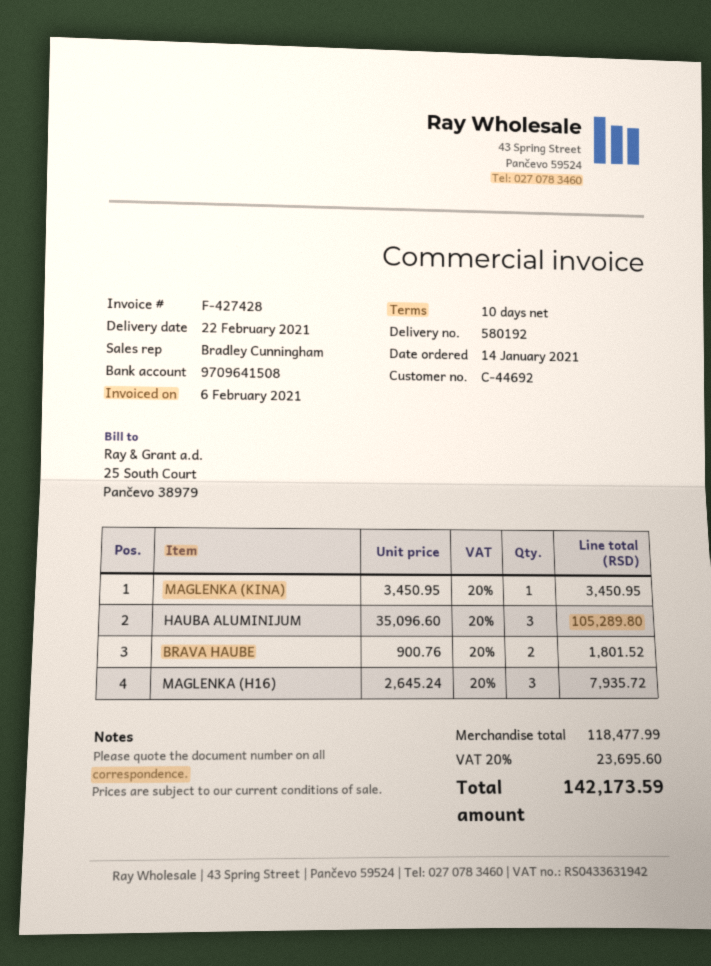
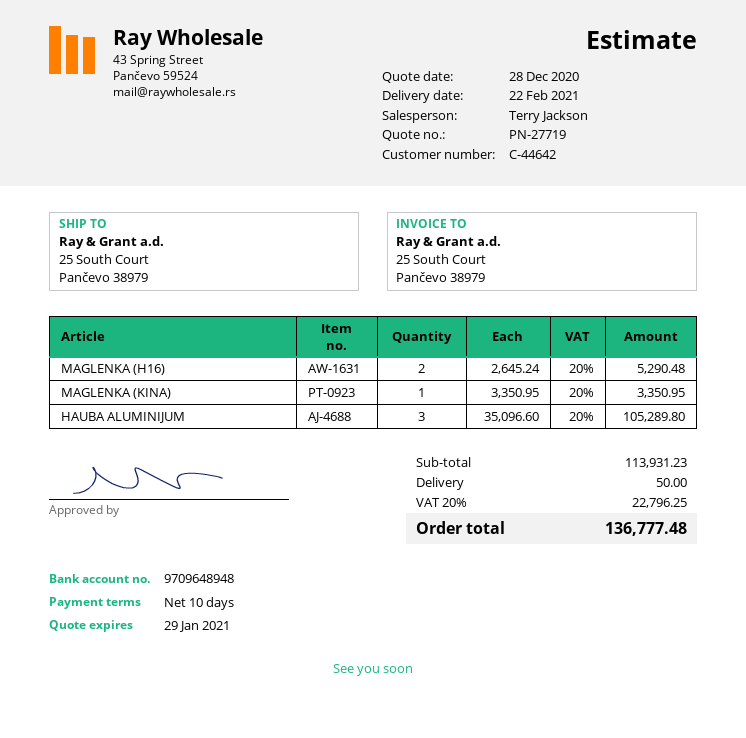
customer number: C-44692 -> C-44642
sales rep: Bradley Cunningham -> Terry Jackson
bank account: 9709641508 -> 9709648948
MAGLENKA (KINA): 1 x 3450.95 = 3450.95 -> 1 x 3350.95 = 3350.95
BRAVA HAUBE: 2 x 900.76 = 1801.52 -> none
MAGLENKA (H16): 3 x 2645.24 = 7935.72 -> 2 x 2645.24 = 5290.48
subtotal: 118477.99 -> 113931.23
shipping: none -> 50.00
tax: 20% = 23695.60 -> 20% = 22796.25
total: 142173.59 -> 136777.48

